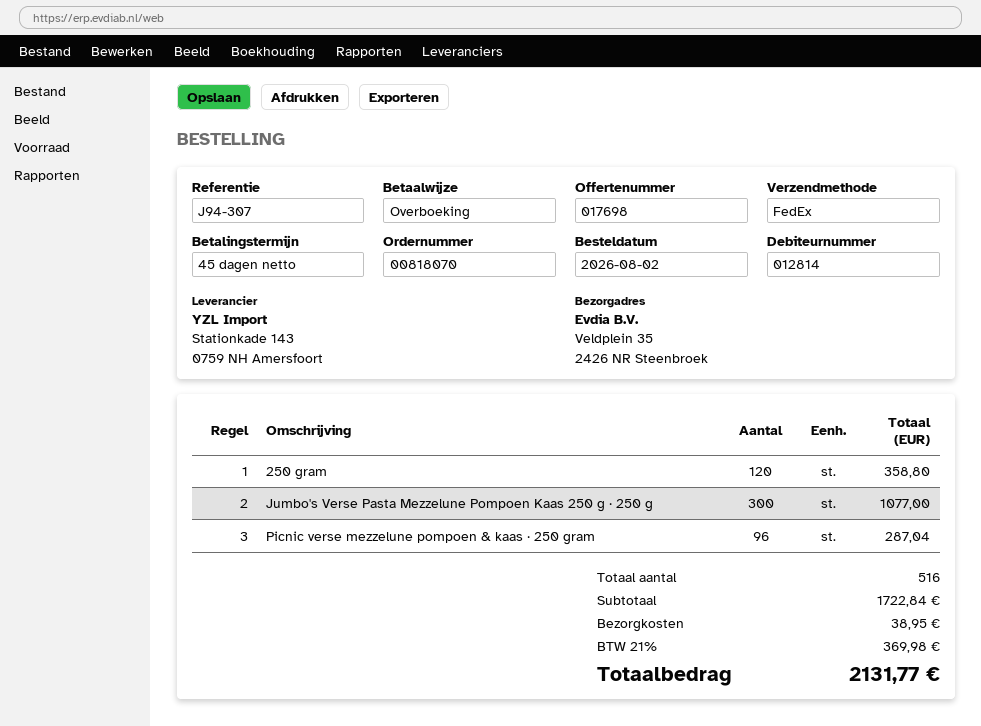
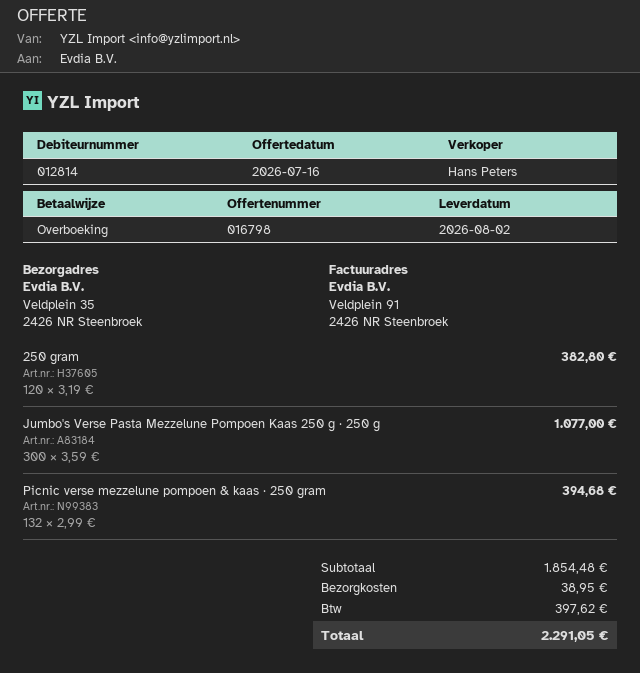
quote number: 017698 -> 016798
250 gram: 120 for 358.80 -> 120 for 382.80
Picnic verse mezzelune pompoen & kaas · 250 gram: 96 for 287.04 -> 132 for 394.68
subtotal: 1722.84 -> 1854.48
tax: 369.98 -> 397.62
total: 2131.77 -> 2291.05

